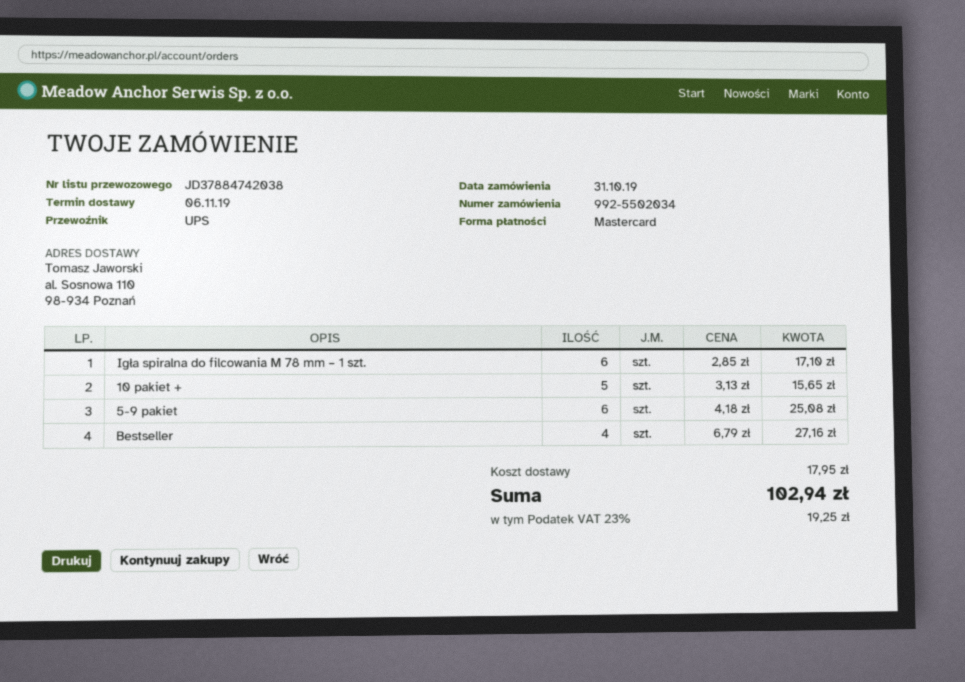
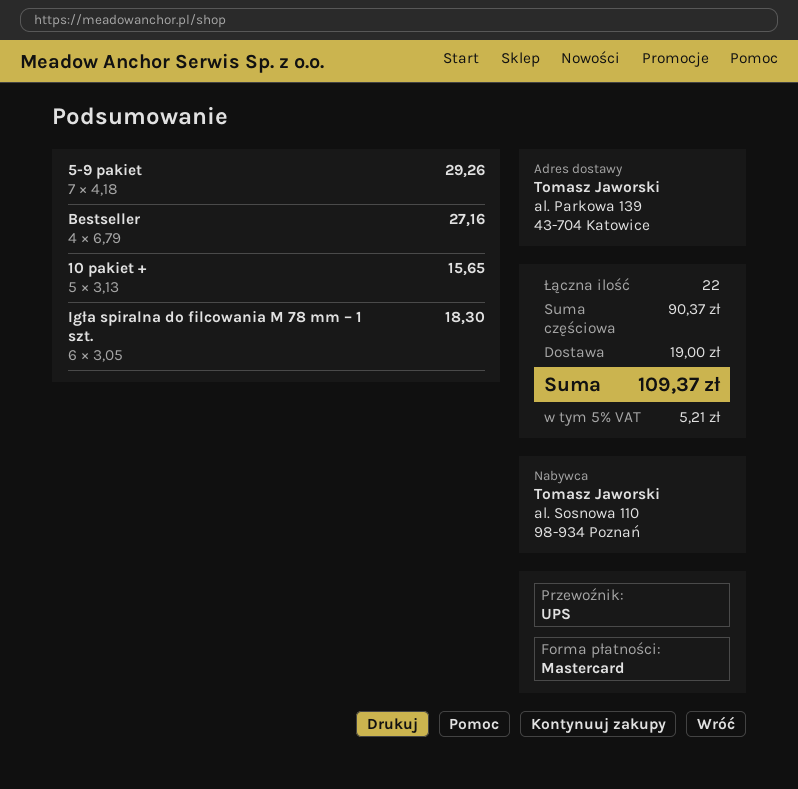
ship to: al. Sosnowa 110, 98-934 Poznań -> al. Parkowa 139, 43-704 Katowice
Igła spiralna do filcowania M 78 mm – 1 szt.: 6 x 2.85 = 17.10 -> 6 x 3.05 = 18.30
5-9 pakiet: 6 x 4.18 = 25.08 -> 7 x 4.18 = 29.26
shipping: 17.95 -> 19.00
tax: 23% = 19.25 -> 5% = 5.21
total: 102.94 -> 109.37

